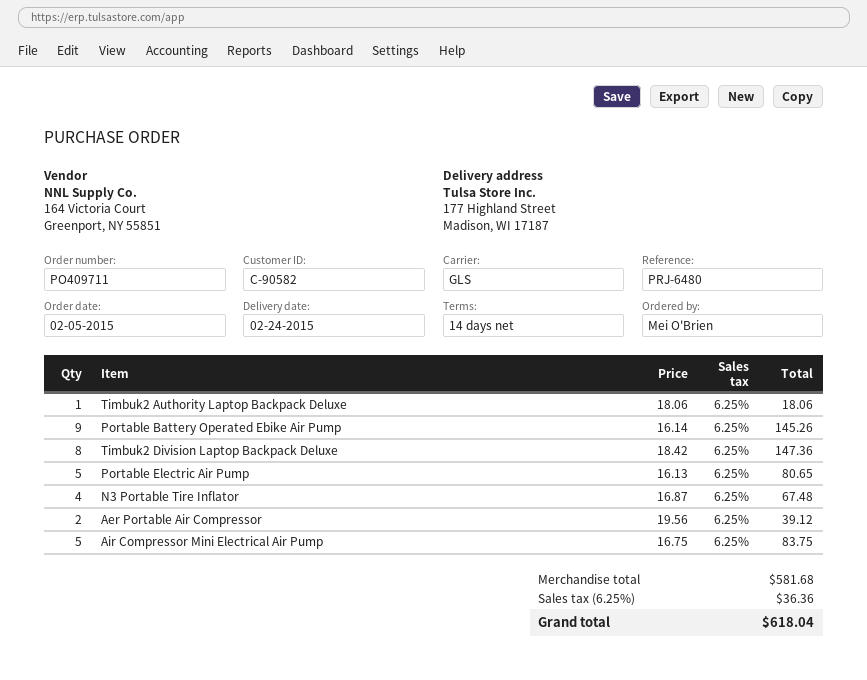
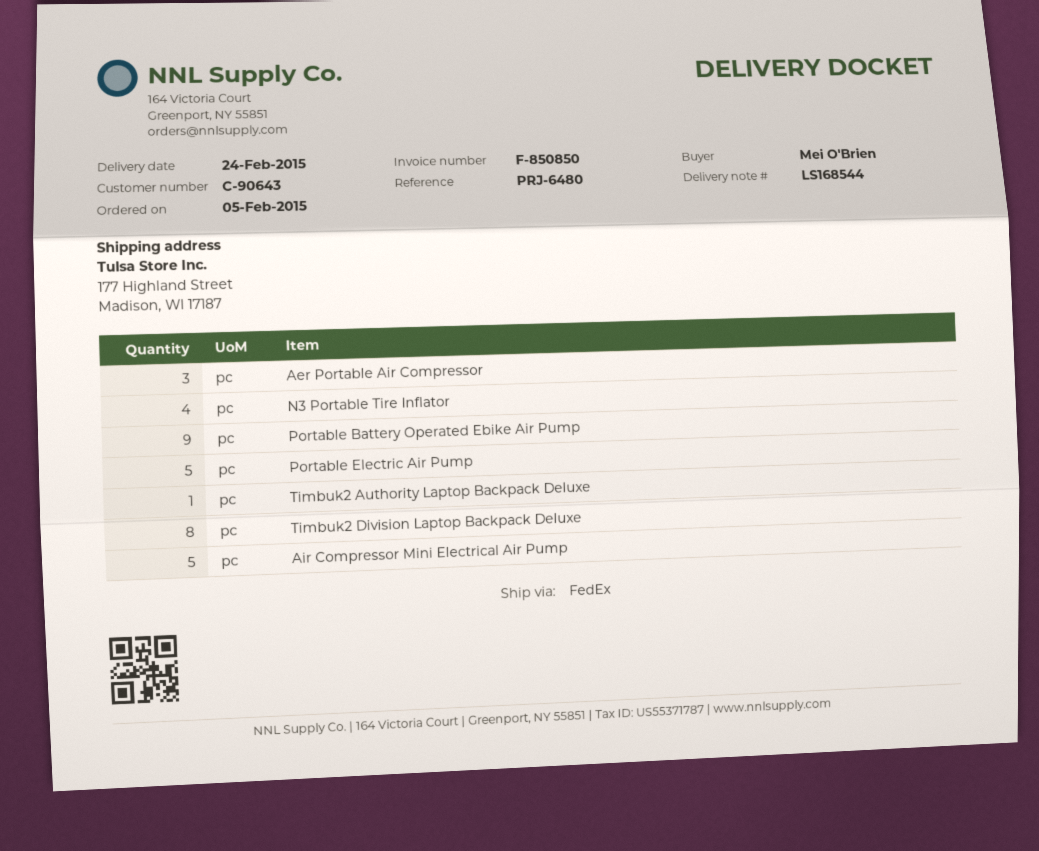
customer number: C-90582 -> C-90643
shipping method: GLS -> FedEx
Aer Portable Air Compressor: 2 -> 3

